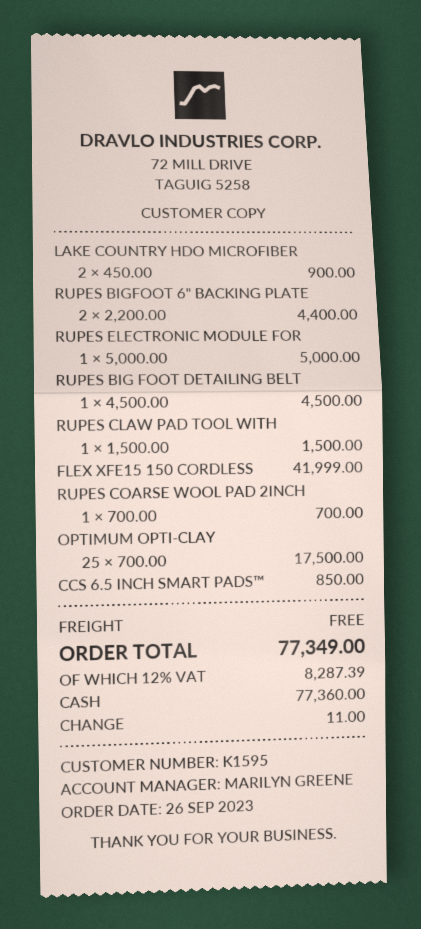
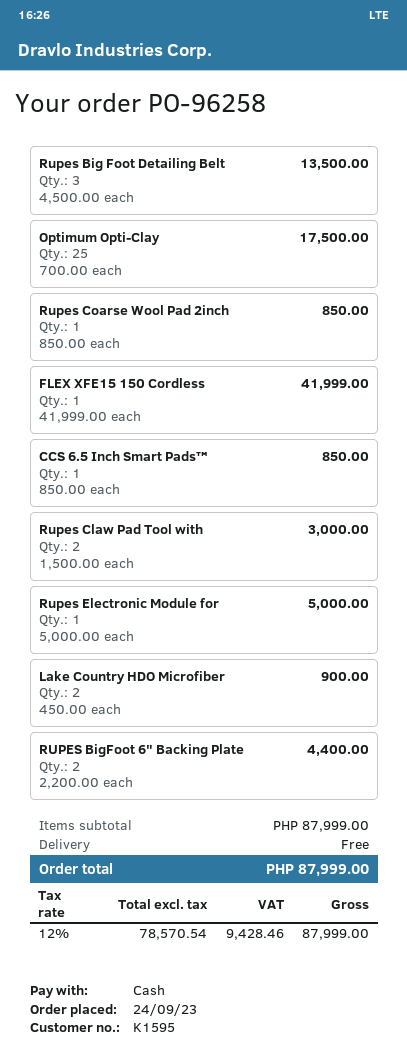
order date: 2023-09-26 -> 2023-09-24
RUPES BIG FOOT DETAILING BELT: 1 x 4500.00 = 4500.00 -> 3 x 4500.00 = 13500.00
RUPES CLAW PAD TOOL WITH: 1 x 1500.00 = 1500.00 -> 2 x 1500.00 = 3000.00
RUPES COARSE WOOL PAD 2INCH: 1 x 700.00 = 700.00 -> 1 x 850.00 = 850.00
tax: 12% = 8287.39 -> 12% = 9428.46
total: 77349.00 -> 87999.00

